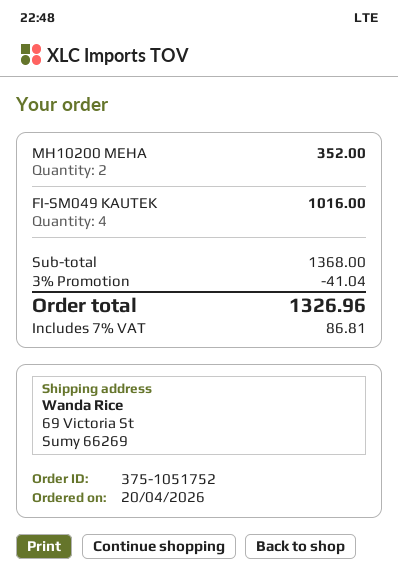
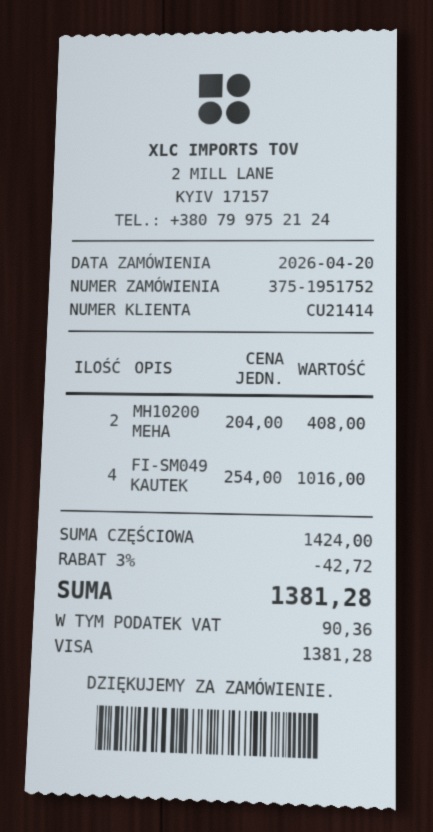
order number: 375-1051752 -> 375-1951752
MH10200 MEHA: 2 for 352.00 -> 2 for 408.00
subtotal: 1368.00 -> 1424.00
discount: 3% = 41.04 -> 3% = 42.72
tax: 86.81 -> 90.36
total: 1326.96 -> 1381.28

